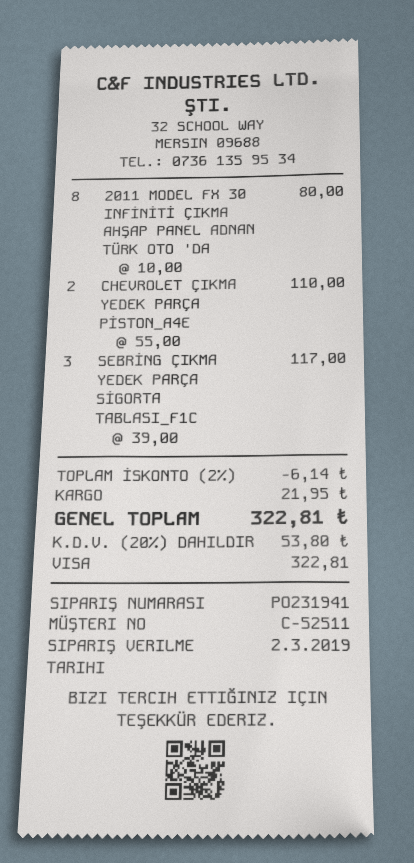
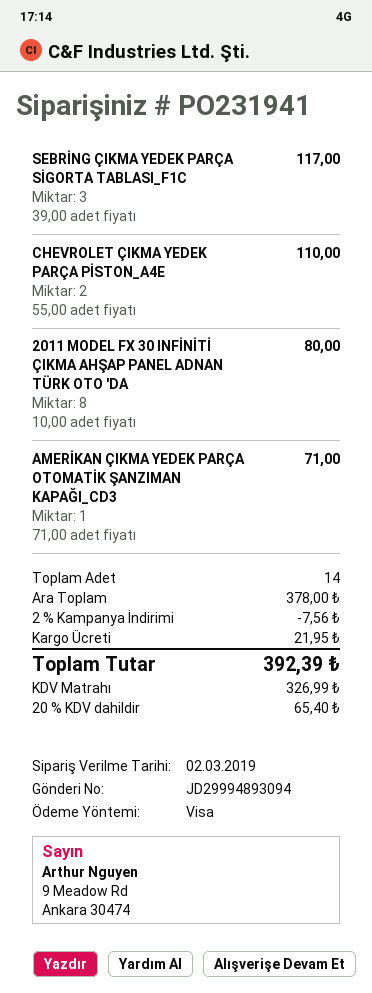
AMERİKAN ÇIKMA YEDEK PARÇA OTOMATİK ŞANZIMAN KAPAĞI_CD3: none -> 1 x 71.00 = 71.00
discount: 2% = 6.14 -> 2% = 7.56
tax: 20% = 53.80 -> 20% = 65.40
total: 322.81 -> 392.39

